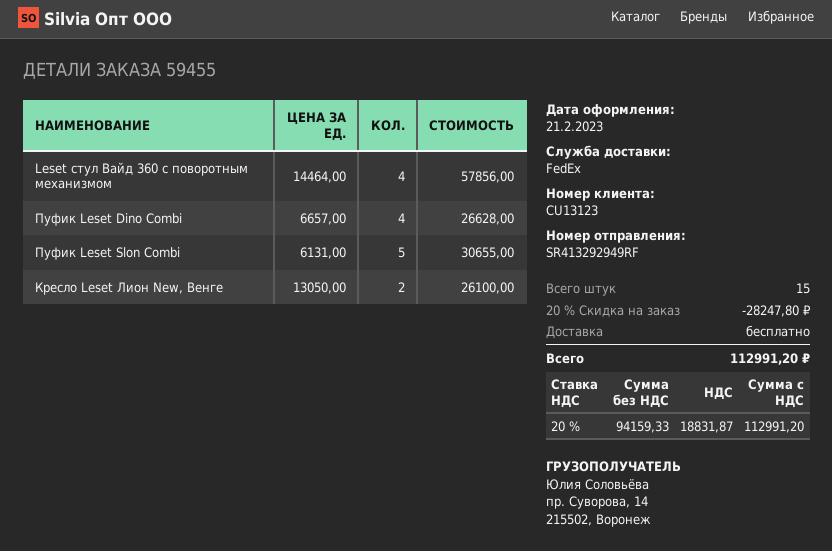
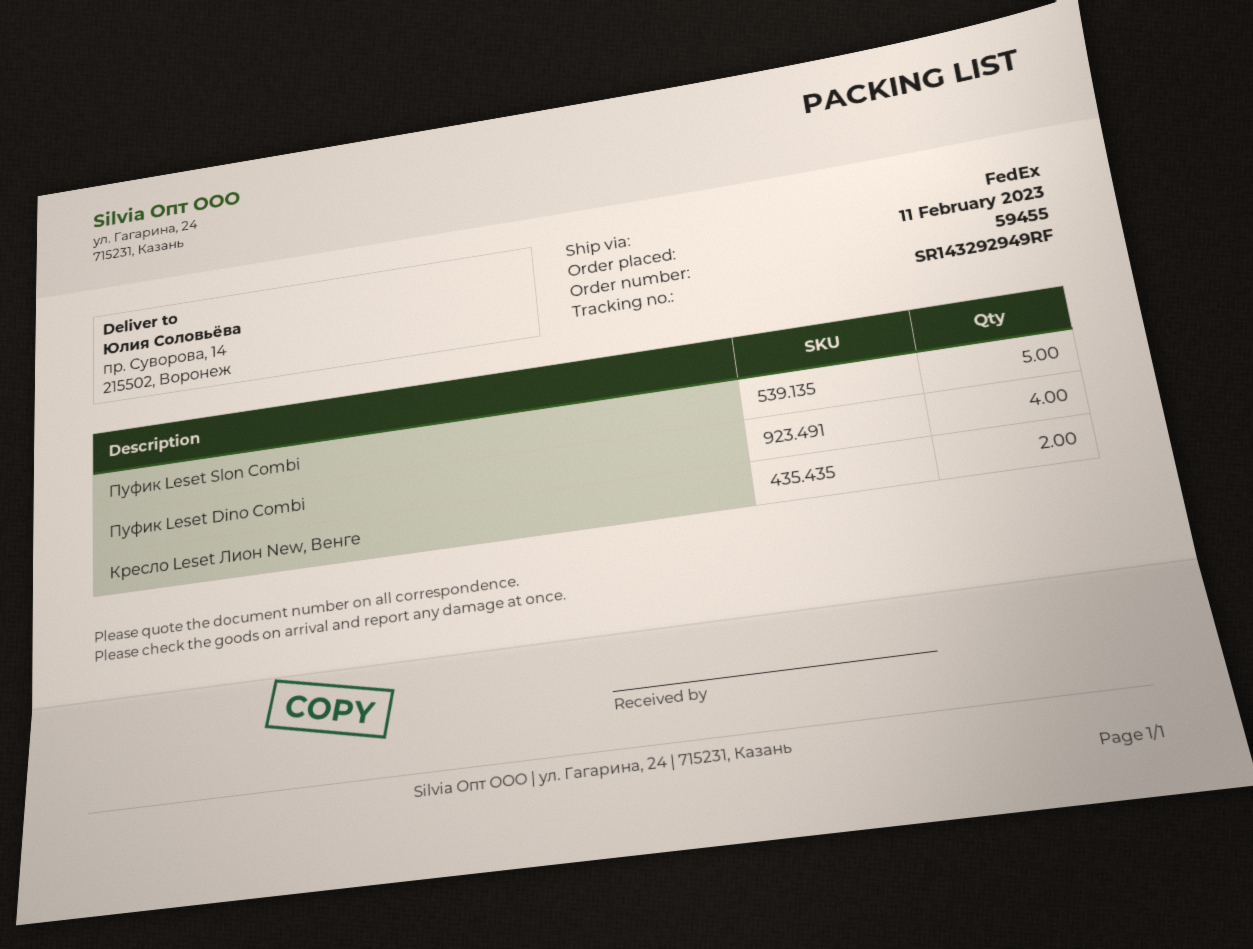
order date: 2023-02-21 -> 2023-02-11
tracking number: SR413292949RF -> SR143292949RF
Leset стул Вайд 360 с поворотным механизмом: 4 -> none

